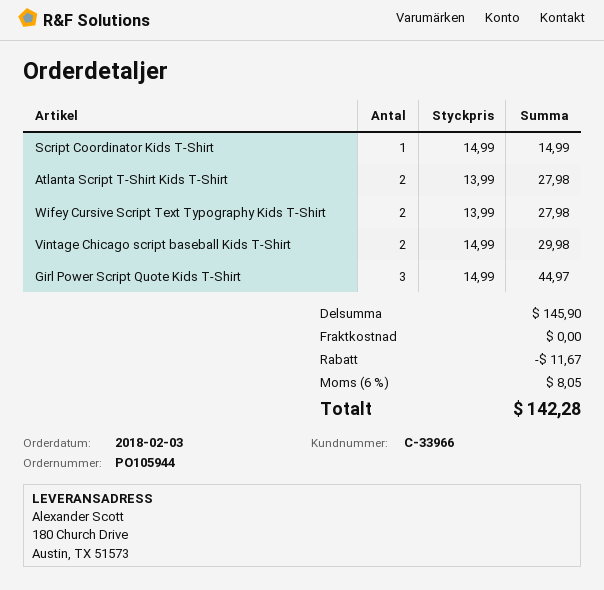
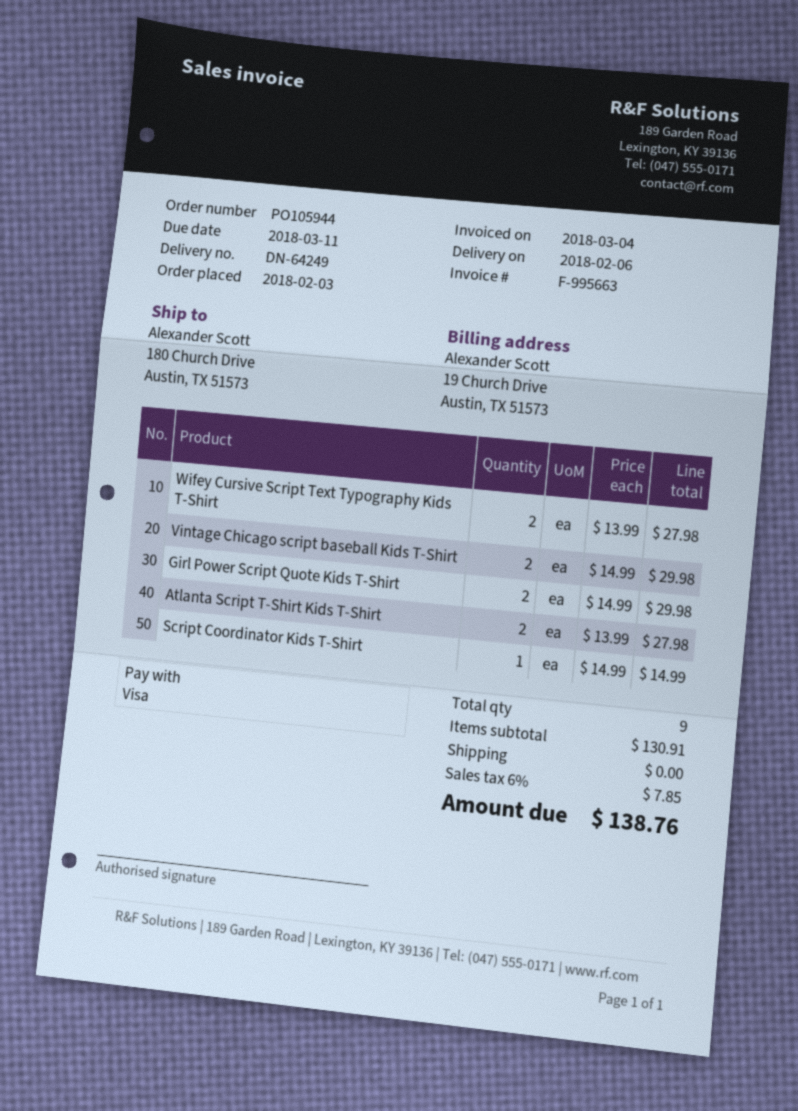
Girl Power Script Quote Kids T-Shirt: 3 x 14.99 = 44.97 -> 2 x 14.99 = 29.98
subtotal: 145.90 -> 130.91
discount: 11.67 -> none
tax: 6% = 8.05 -> 6% = 7.85
total: 142.28 -> 138.76

